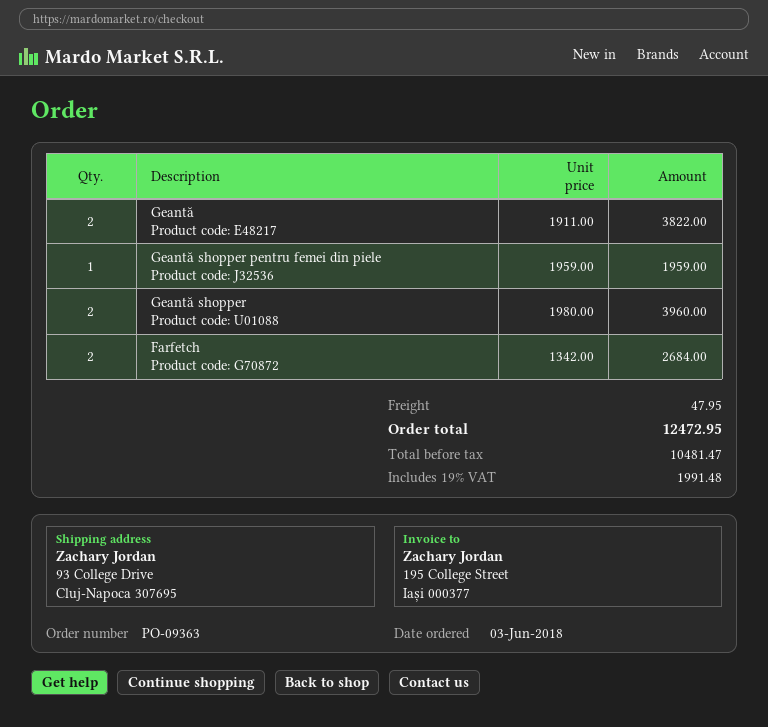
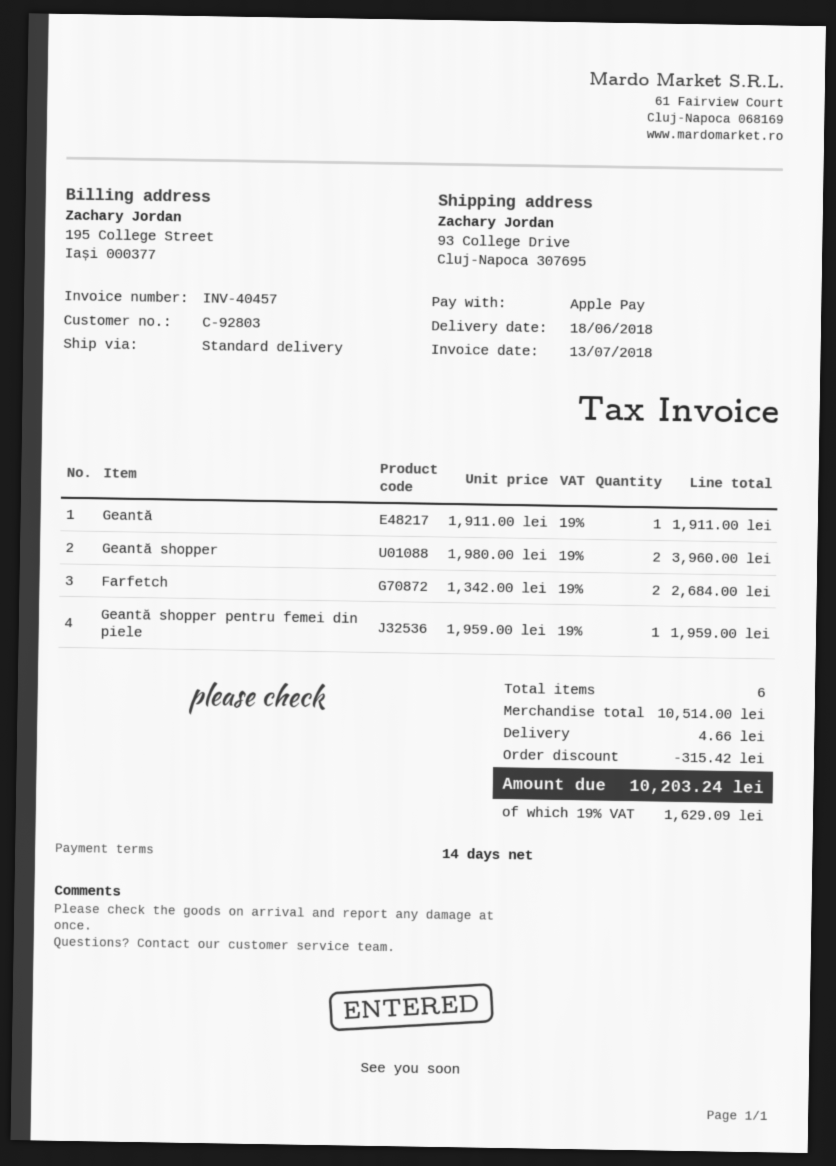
Geantă: 2 x 1911.00 = 3822.00 -> 1 x 1911.00 = 1911.00
discount: none -> 315.42
shipping: 47.95 -> 4.66
tax: 19% = 1991.48 -> 19% = 1629.09
total: 12472.95 -> 10203.24

